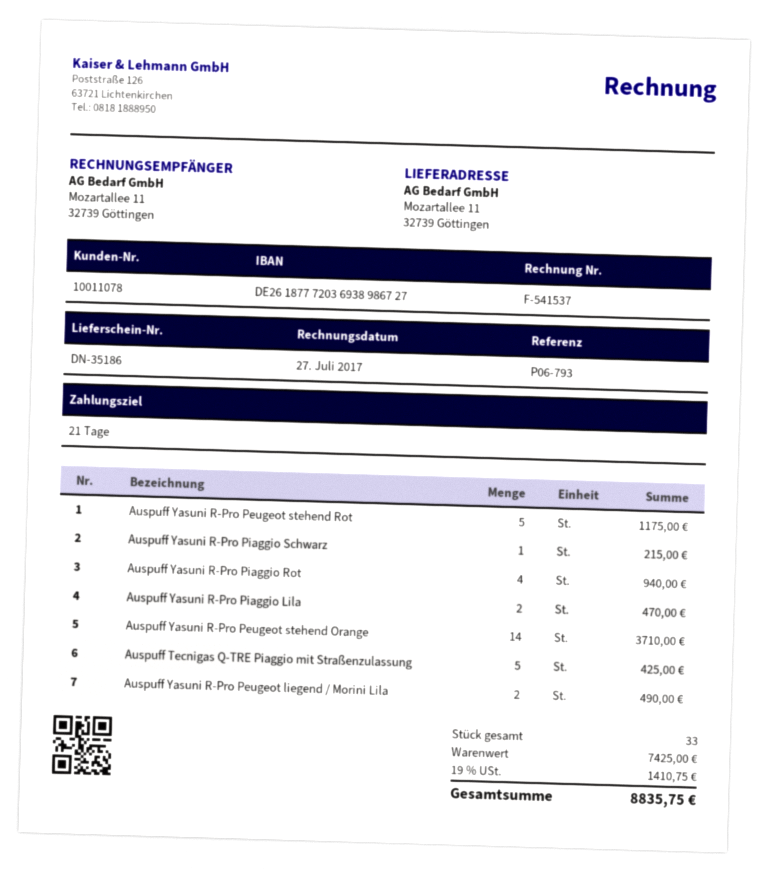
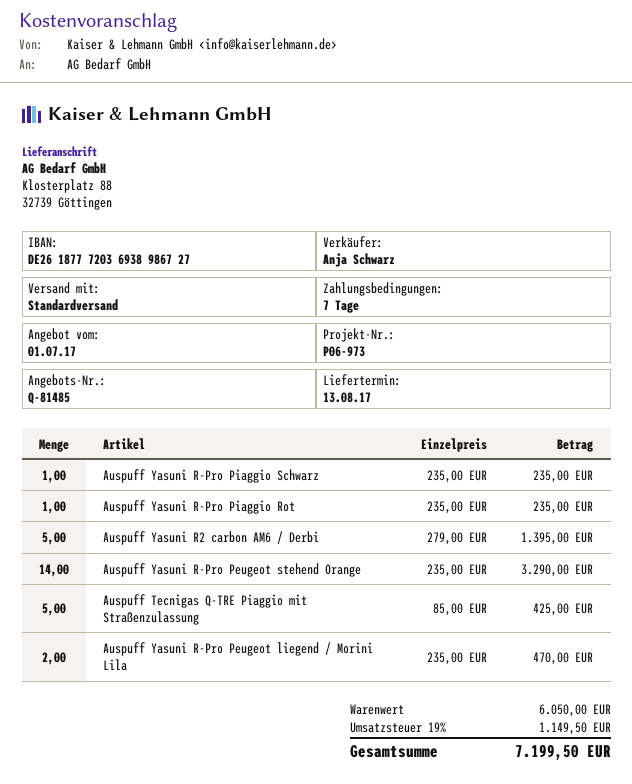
payment terms: 21 days -> 7 days
reference: P06-793 -> P06-973
ship to: Mozartallee 11, 32739 Göttingen -> Klosterplatz 88, 32739 Göttingen
Auspuff Yasuni R-Pro Peugeot stehend Rot: 5 for 1175.00 -> none
Auspuff Yasuni R-Pro Piaggio Schwarz: 1 for 215.00 -> 1 for 235.00
Auspuff Yasuni R-Pro Piaggio Rot: 4 for 940.00 -> 1 for 235.00
Auspuff Yasuni R-Pro Piaggio Lila: 2 for 470.00 -> none
Auspuff Yasuni R-Pro Peugeot stehend Orange: 14 for 3710.00 -> 14 for 3290.00
Auspuff Yasuni R-Pro Peugeot liegend / Morini Lila: 2 for 490.00 -> 2 for 470.00
Auspuff Yasuni R2 carbon AM6 / Derbi: none -> 5 for 1395.00
subtotal: 7425.00 -> 6050.00
tax: 19% = 1410.75 -> 19% = 1149.50
total: 8835.75 -> 7199.50

